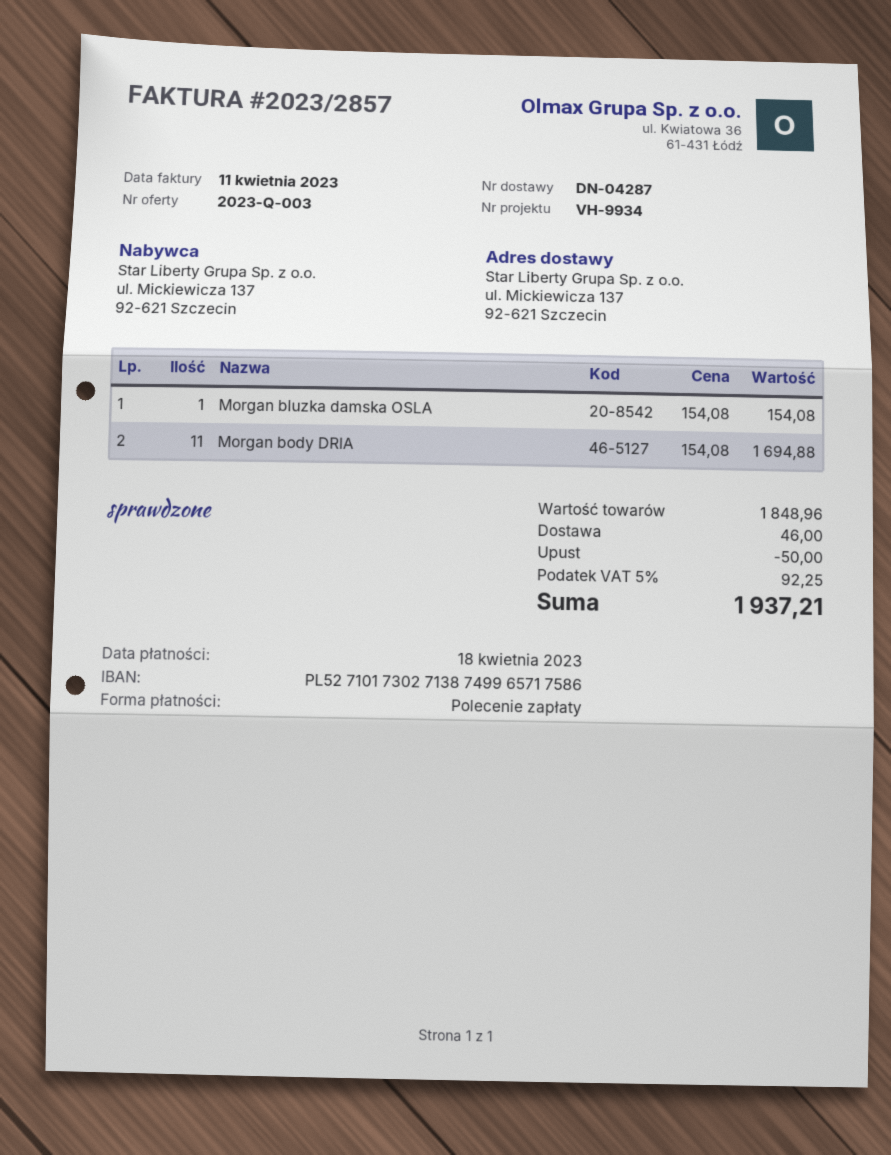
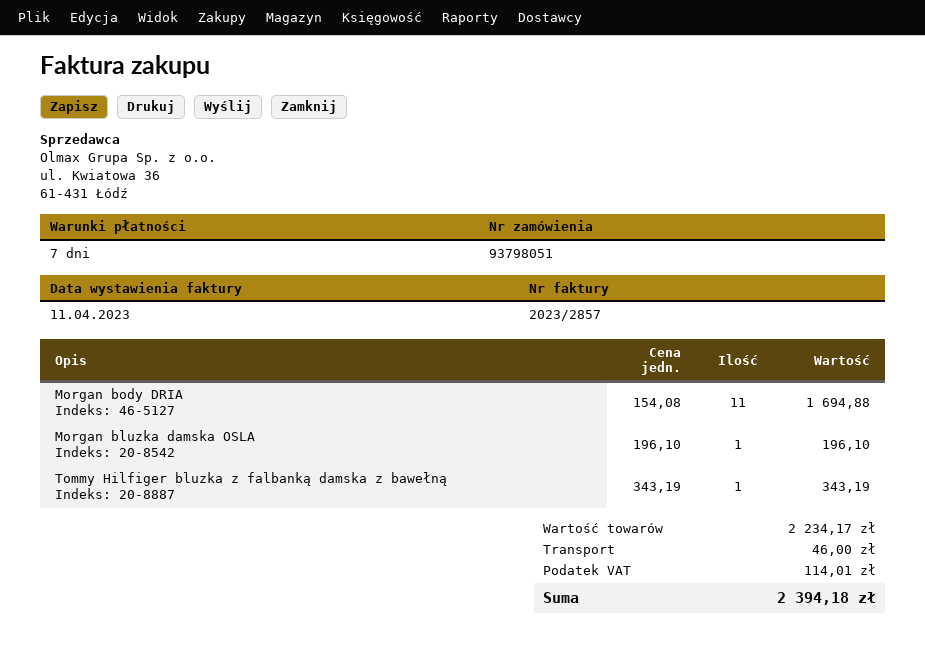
Morgan bluzka damska OSLA: 1 x 154.08 = 154.08 -> 1 x 196.10 = 196.10
Tommy Hilfiger bluzka z falbanką damska z bawełną: none -> 1 x 343.19 = 343.19
subtotal: 1848.96 -> 2234.17
discount: 50.00 -> none
tax: 92.25 -> 114.01
total: 1937.21 -> 2394.18

